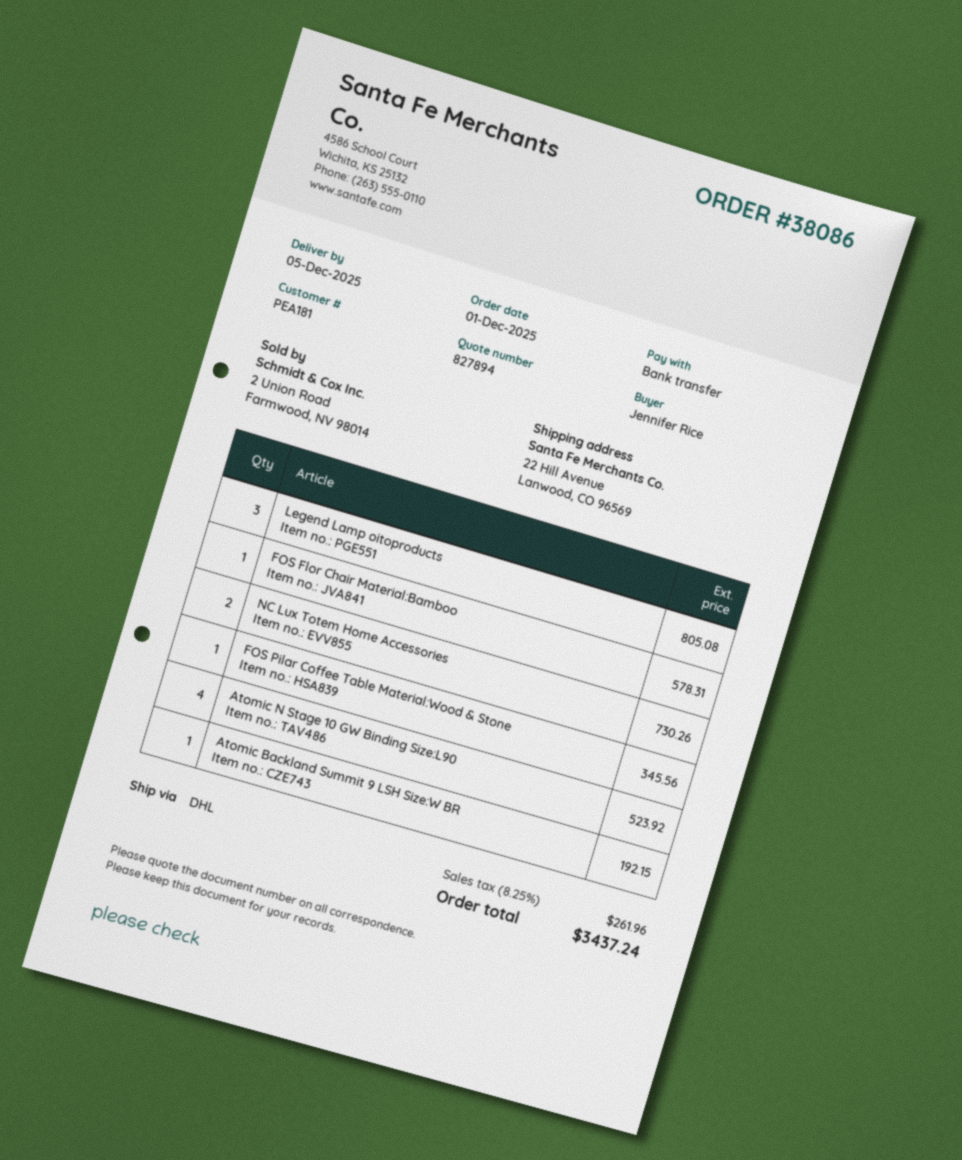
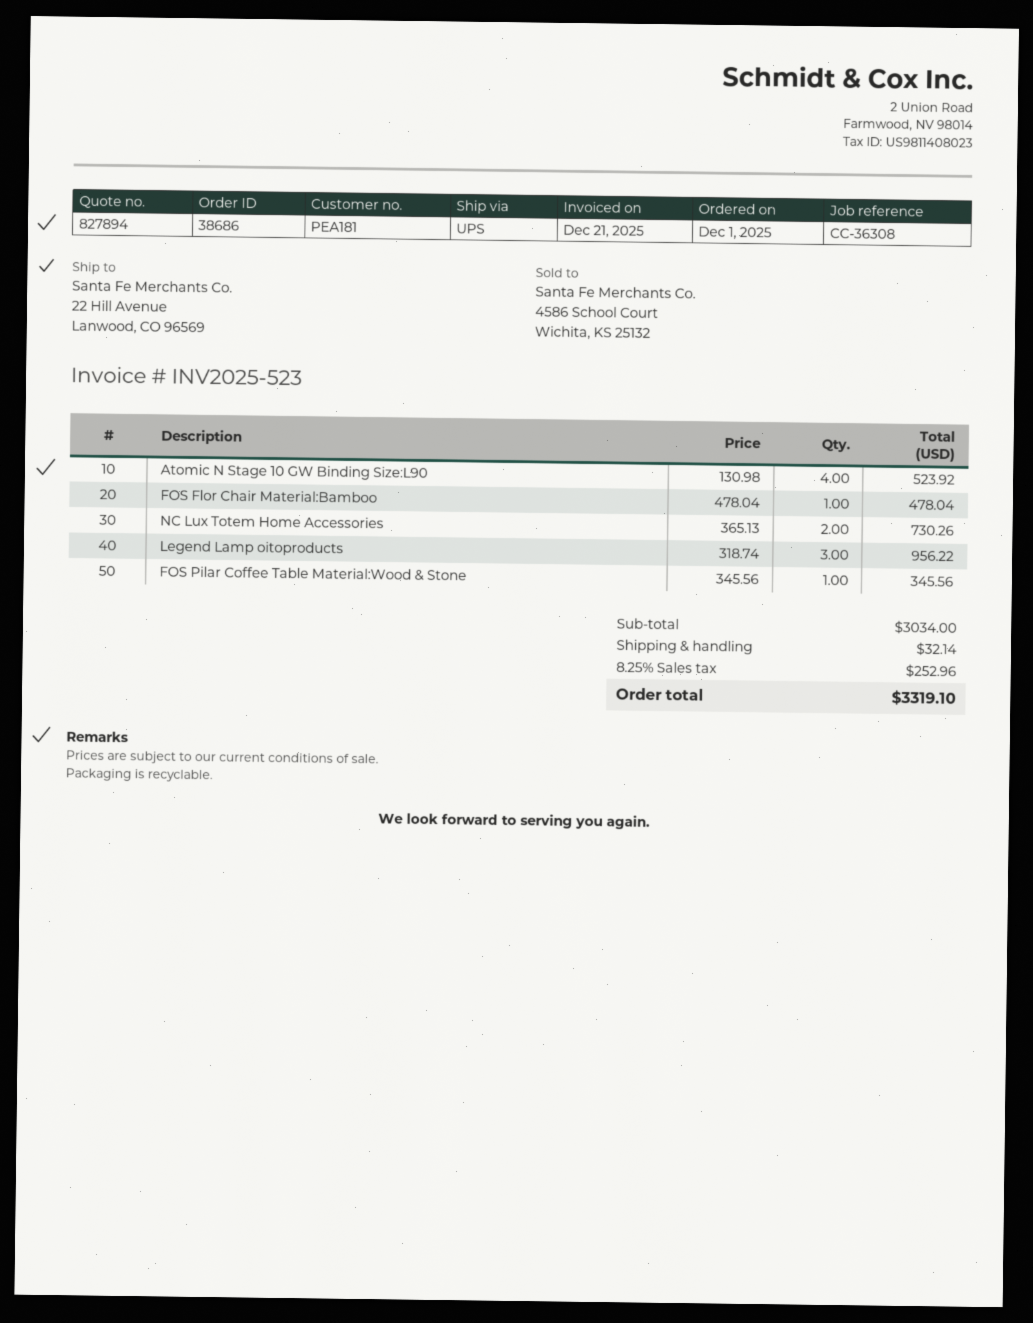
order number: 38086 -> 38686
shipping method: DHL -> UPS
Legend Lamp oitoproducts: 3 for 805.08 -> 3 for 956.22
FOS Flor Chair Material:Bamboo: 1 for 578.31 -> 1 for 478.04
Atomic Backland Summit 9 LSH Size:W BR: 1 for 192.15 -> none
shipping: none -> 32.14
tax: 8.25% = 261.96 -> 8.25% = 252.96
total: 3437.24 -> 3319.10

